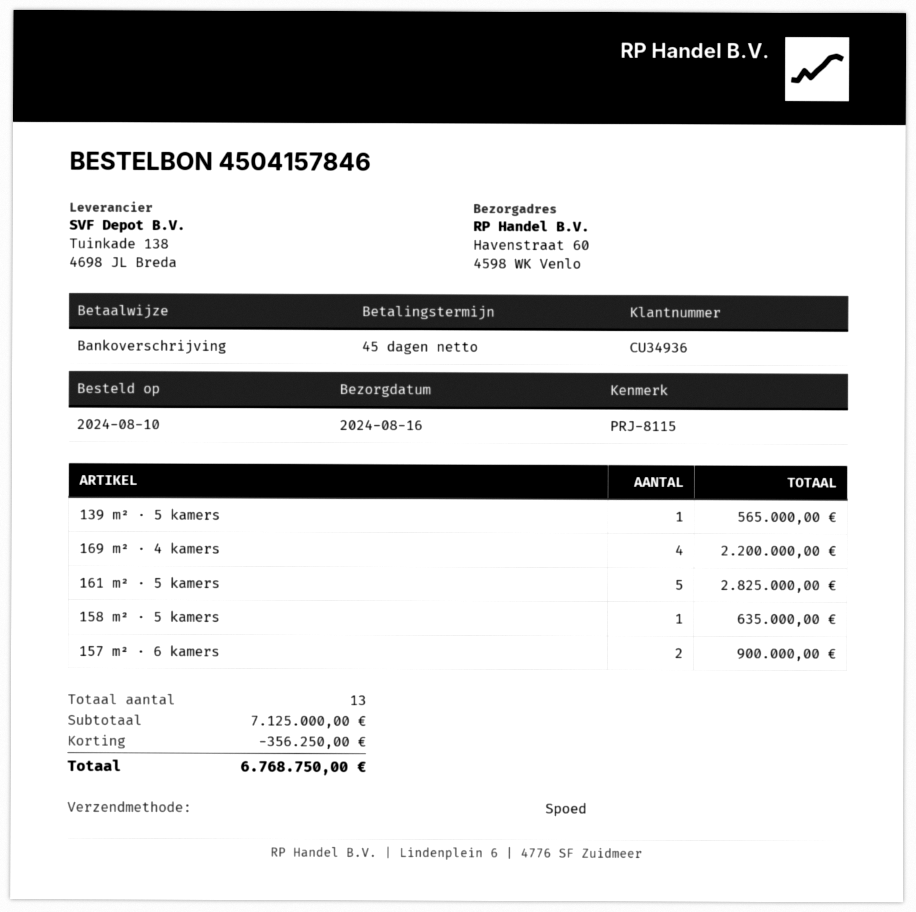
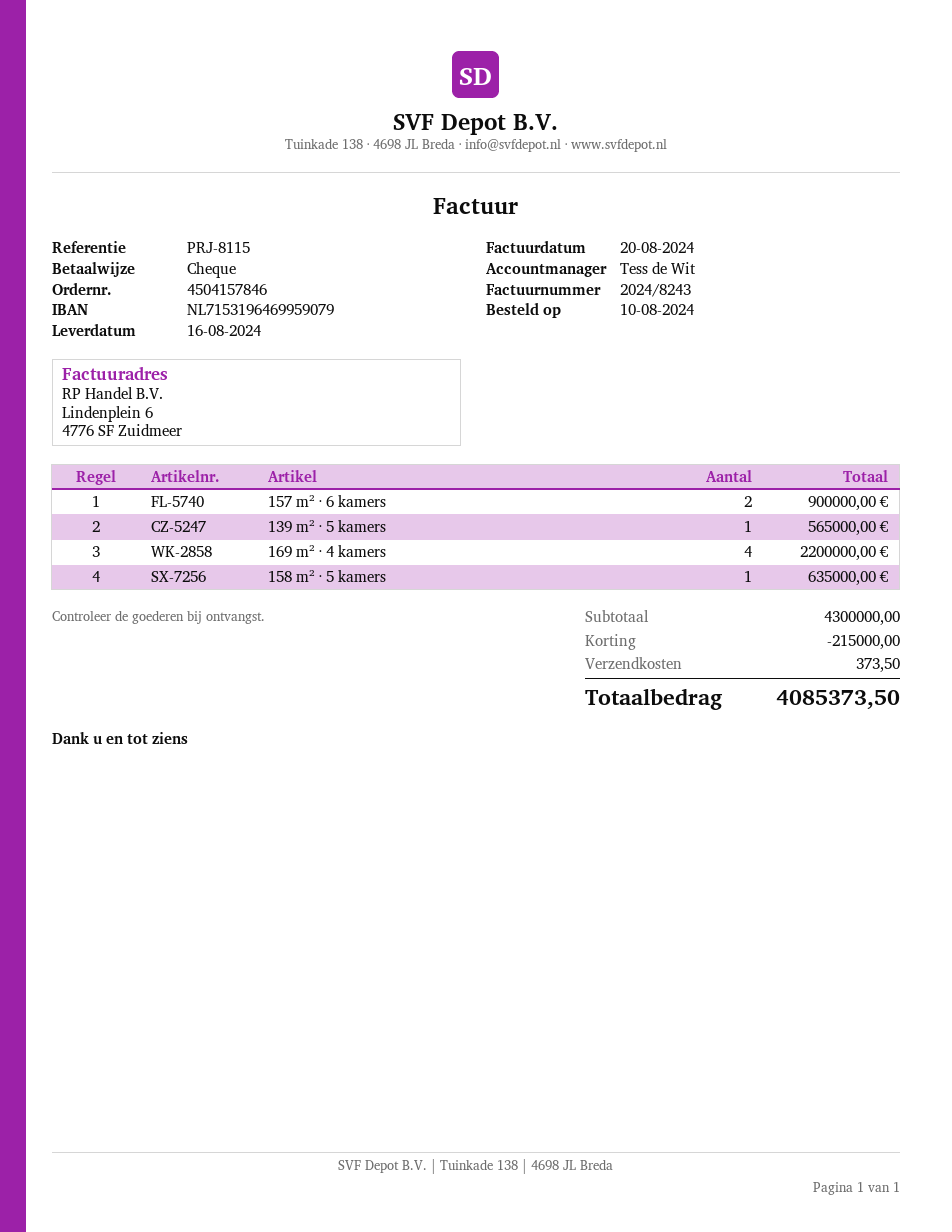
payment method: bank transfer -> cheque
161 m² · 5 kamers: 5 for 2825000.00 -> none
subtotal: 7125000.00 -> 4300000.00
discount: 356250.00 -> 215000.00
shipping: none -> 373.50
total: 6768750.00 -> 4085373.50

